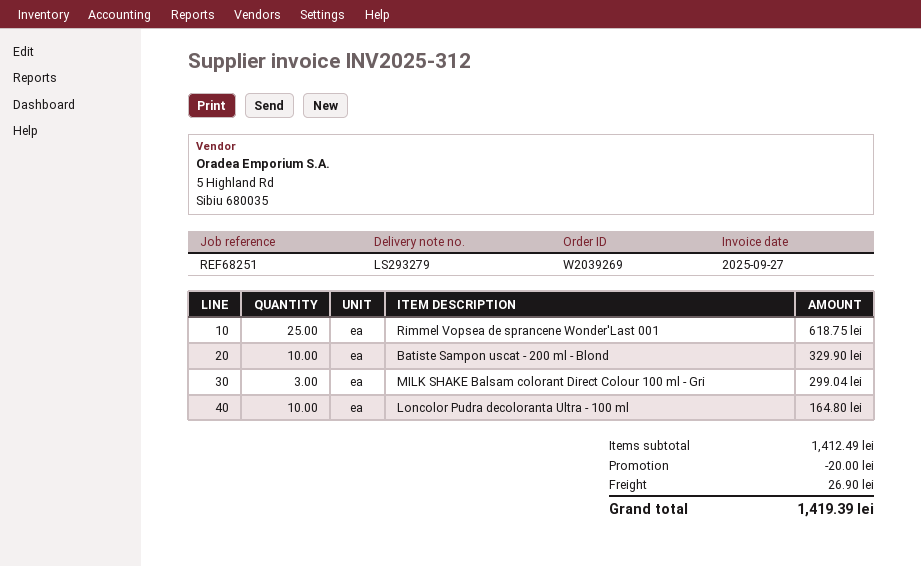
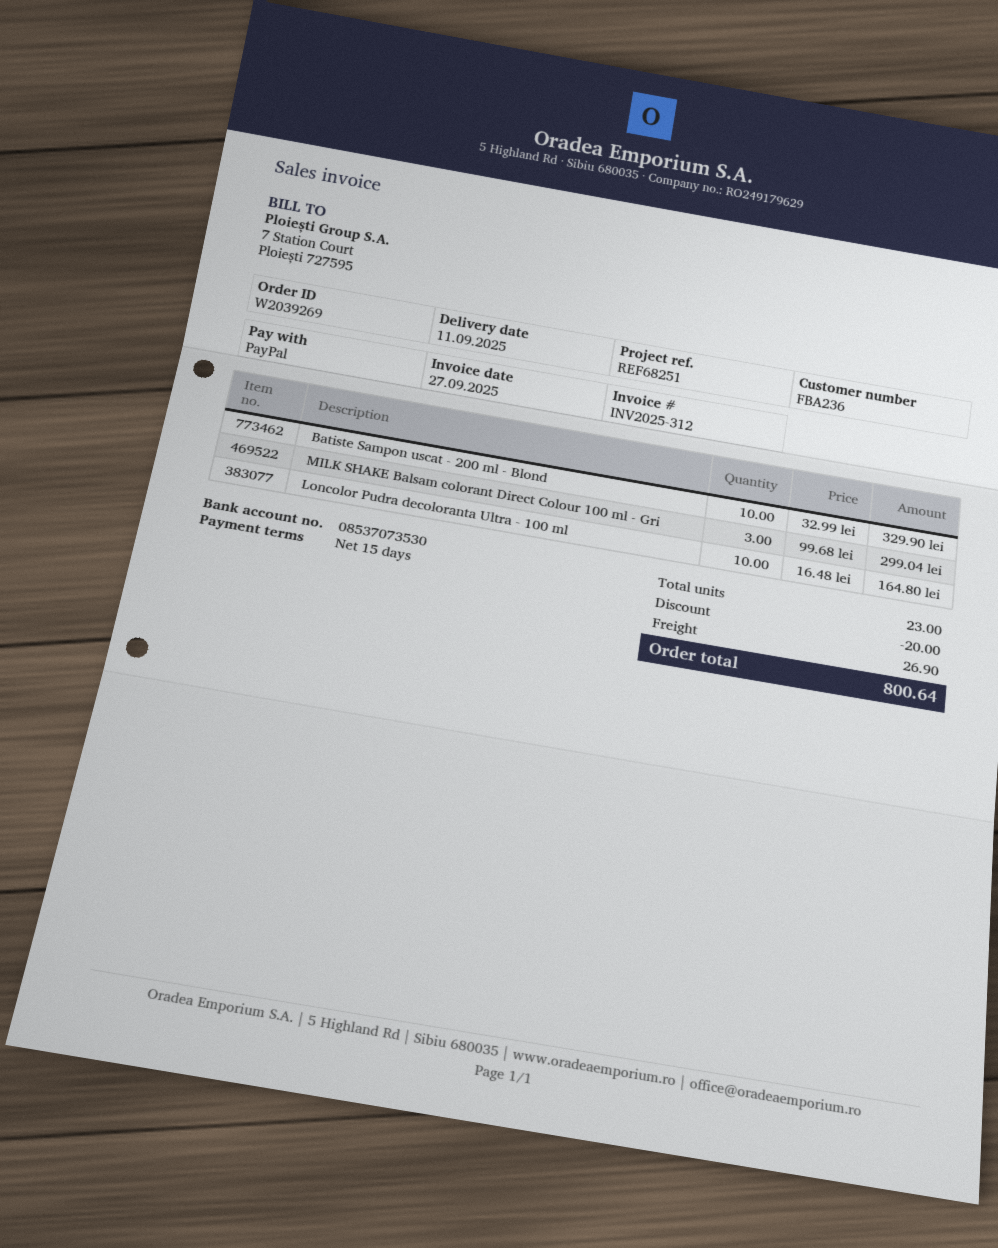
Rimmel Vopsea de sprancene Wonder'Last 001: 25 for 618.75 -> none
total: 1419.39 -> 800.64

